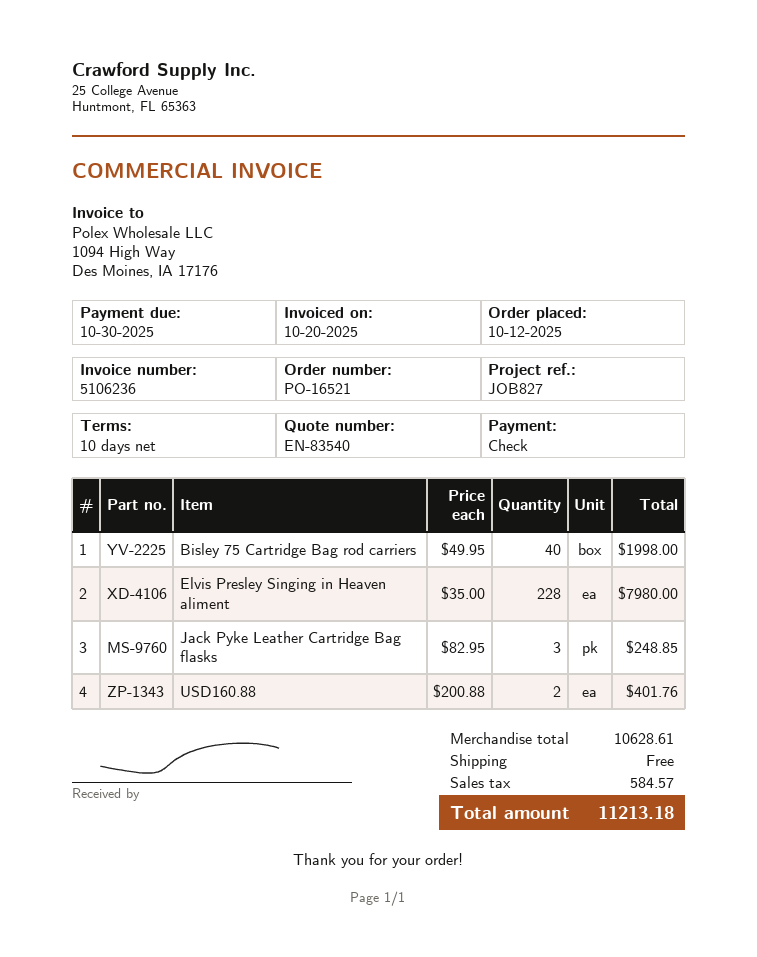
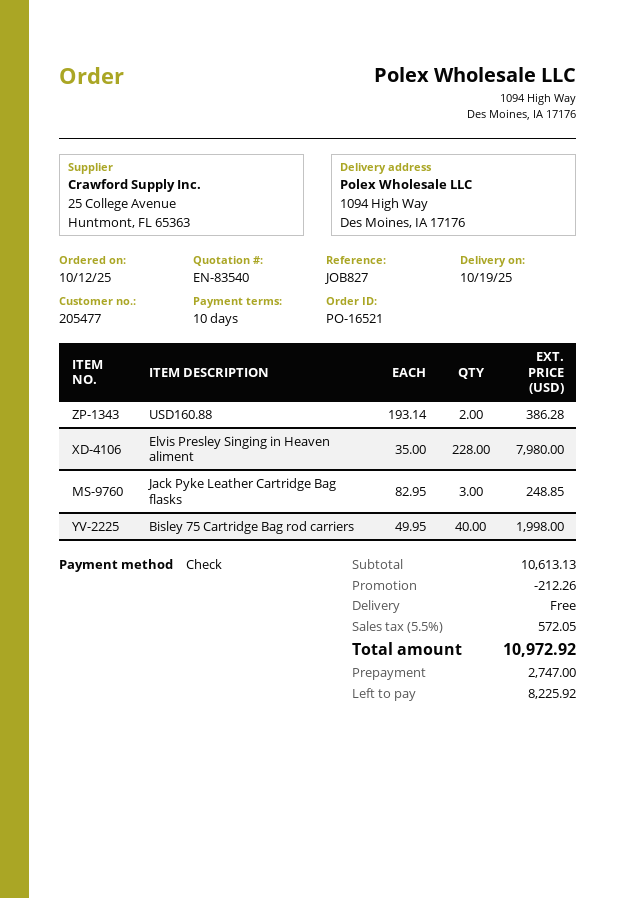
USD160.88: 2 x 200.88 = 401.76 -> 2 x 193.14 = 386.28
subtotal: 10628.61 -> 10613.13
discount: none -> 212.26
tax: 584.57 -> 572.05
total: 11213.18 -> 10972.92

